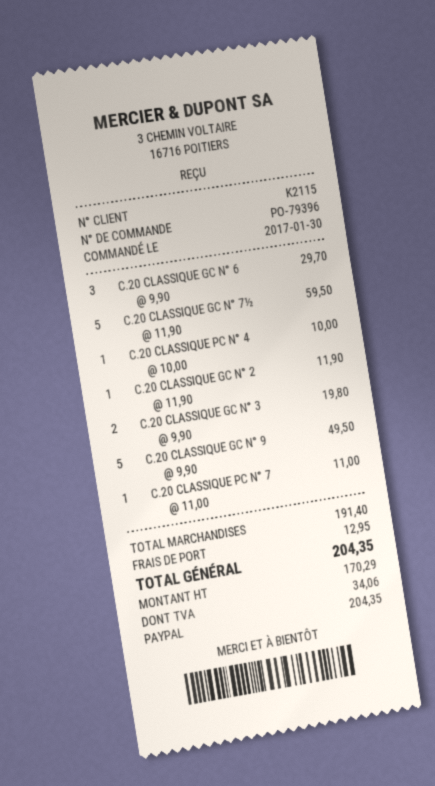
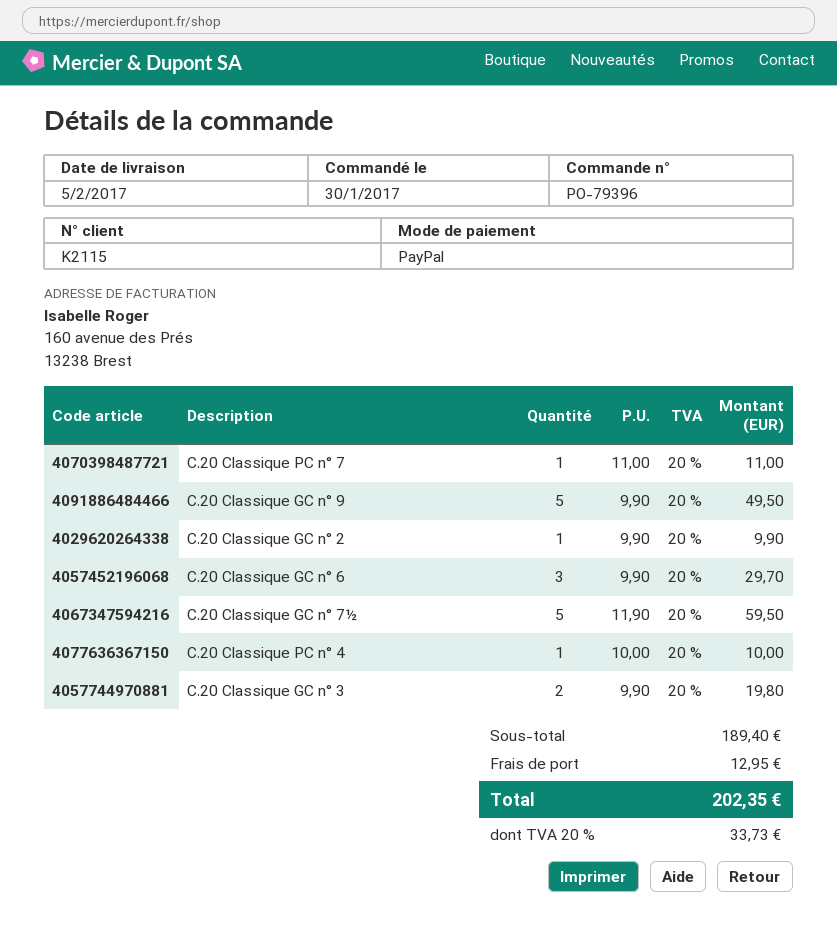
C.20 CLASSIQUE GC N° 2: 1 x 11.90 = 11.90 -> 1 x 9.90 = 9.90
subtotal: 191.40 -> 189.40
tax: 34.06 -> 33.73
total: 204.35 -> 202.35

